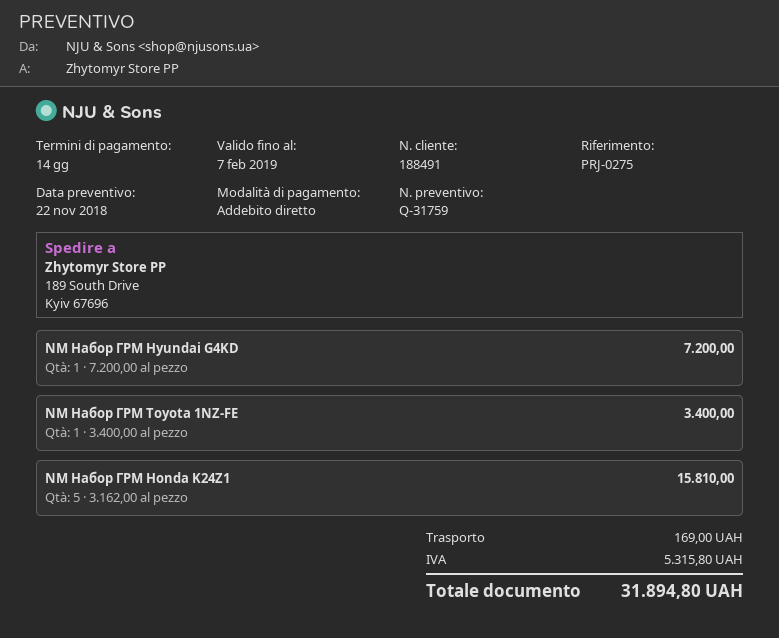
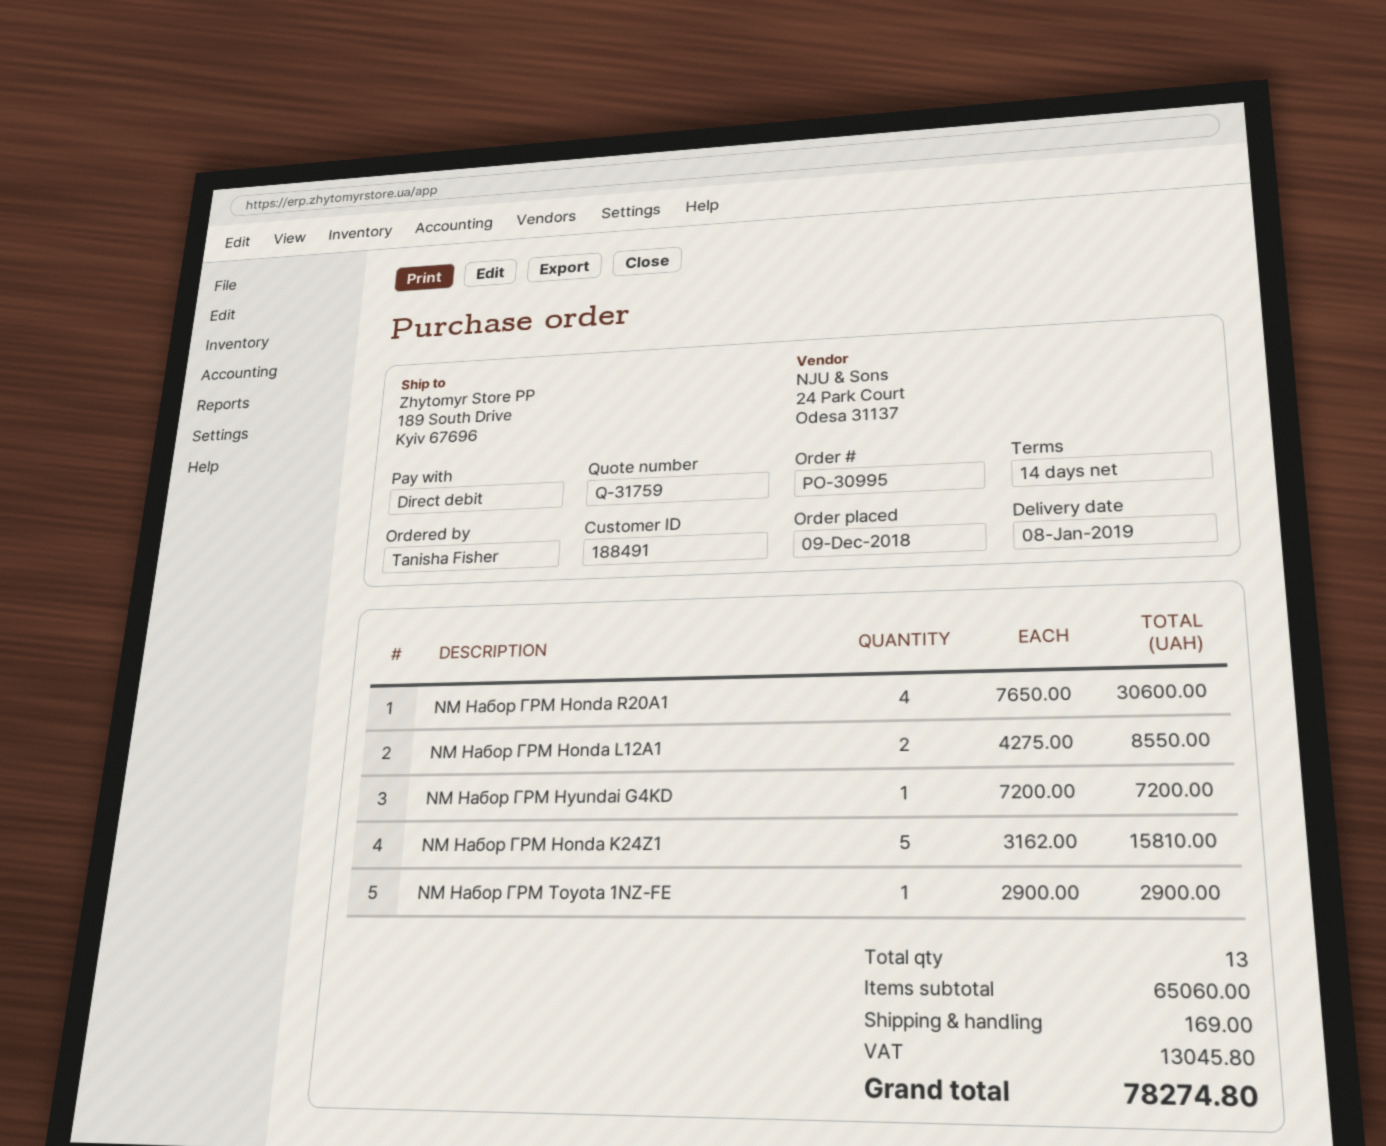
NM Набор ГРМ Toyota 1NZ-FE: 1 x 3400.00 = 3400.00 -> 1 x 2900.00 = 2900.00
NM Набор ГРМ Honda R20A1: none -> 4 x 7650.00 = 30600.00
NM Набор ГРМ Honda L12A1: none -> 2 x 4275.00 = 8550.00
tax: 5315.80 -> 13045.80
total: 31894.80 -> 78274.80

